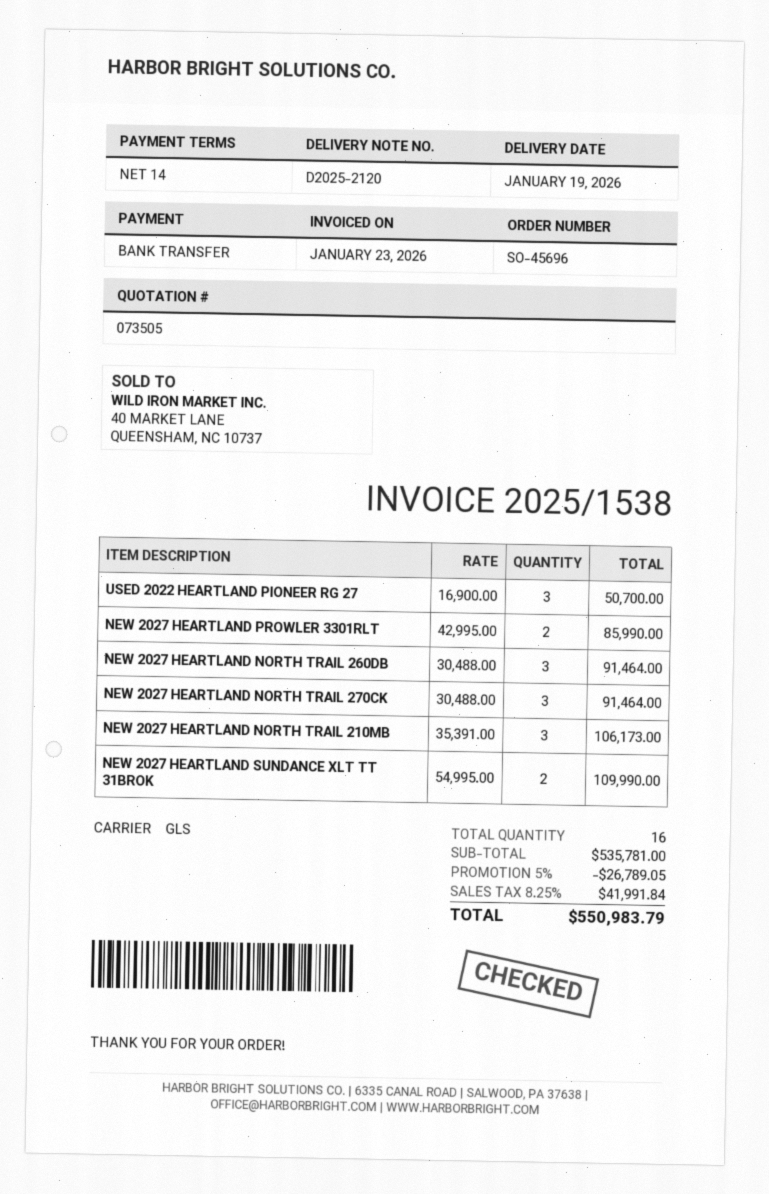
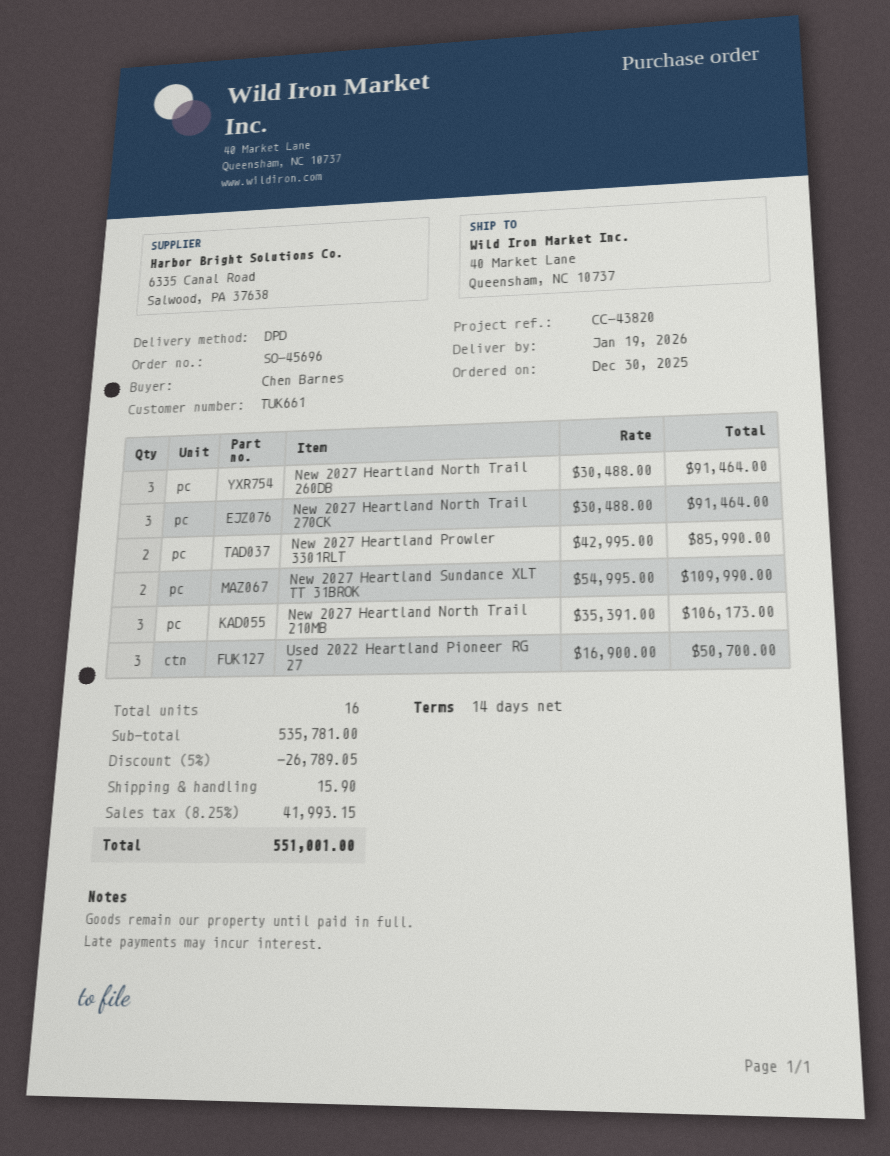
shipping method: GLS -> DPD
shipping: none -> 15.90
tax: 8.25% = 41991.84 -> 8.25% = 41993.15
total: 550983.79 -> 551001.00

